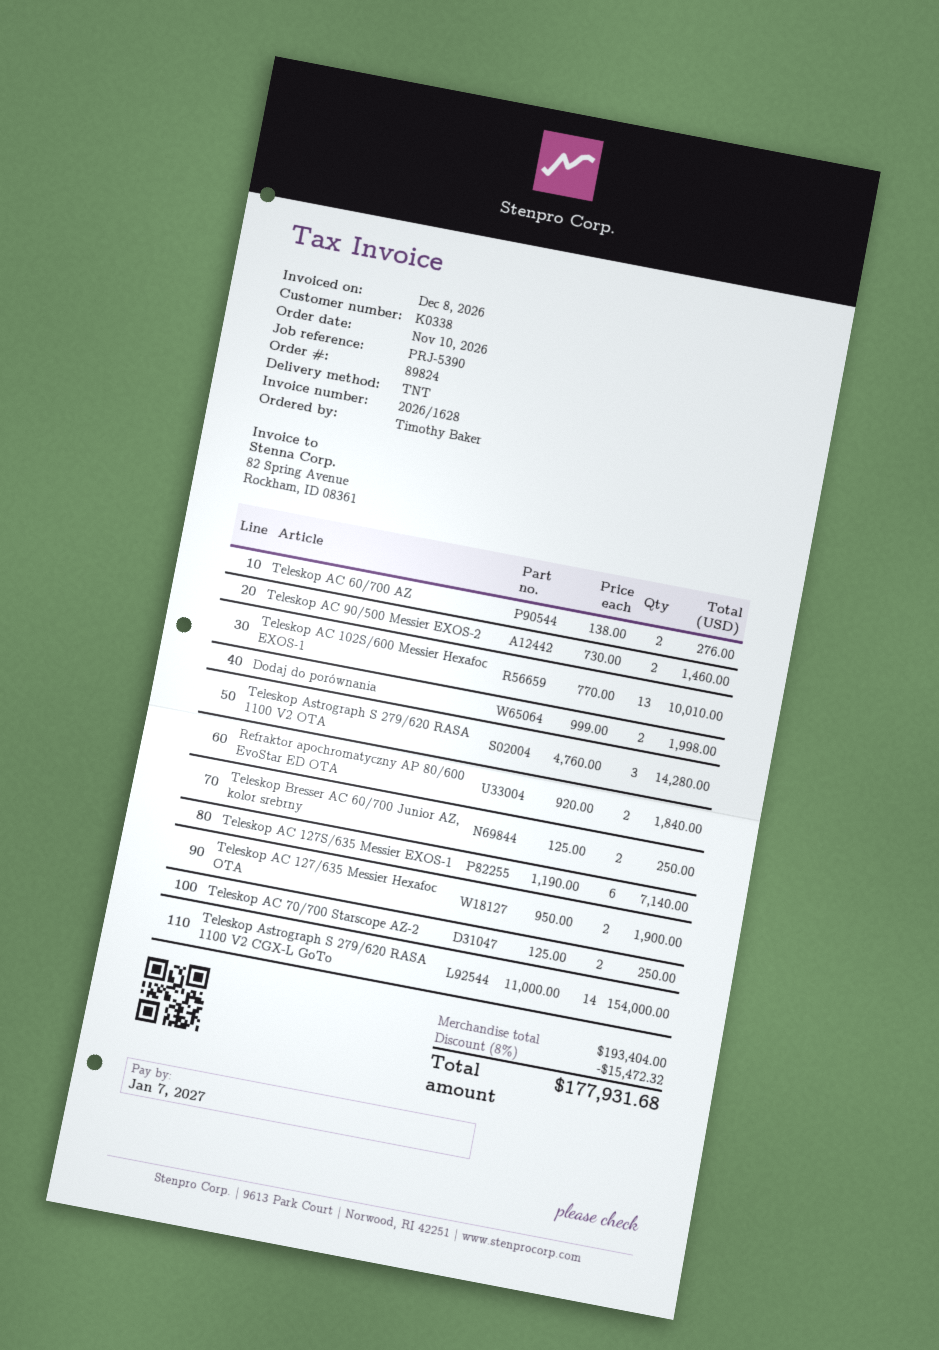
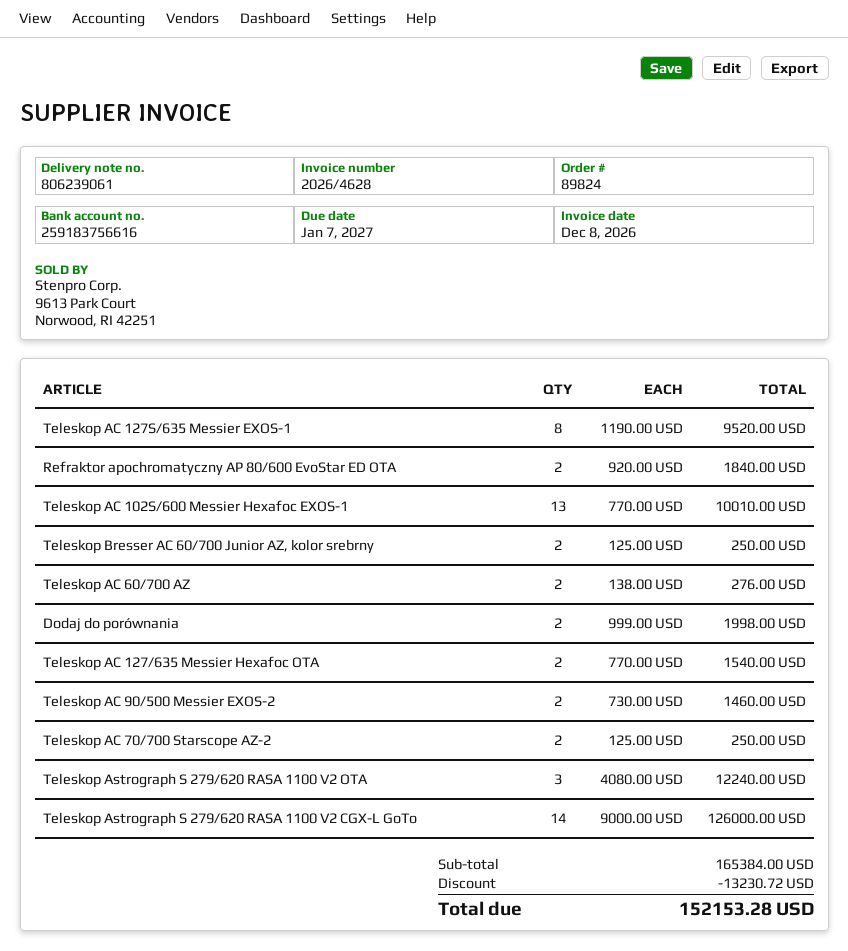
invoice number: 2026/1628 -> 2026/4628
Teleskop Astrograph S 279/620 RASA 1100 V2 OTA: 3 x 4760.00 = 14280.00 -> 3 x 4080.00 = 12240.00
Teleskop AC 127S/635 Messier EXOS-1: 6 x 1190.00 = 7140.00 -> 8 x 1190.00 = 9520.00
Teleskop AC 127/635 Messier Hexafoc OTA: 2 x 950.00 = 1900.00 -> 2 x 770.00 = 1540.00
Teleskop Astrograph S 279/620 RASA 1100 V2 CGX-L GoTo: 14 x 11000.00 = 154000.00 -> 14 x 9000.00 = 126000.00
subtotal: 193404.00 -> 165384.00
discount: 15472.32 -> 13230.72
total: 177931.68 -> 152153.28

